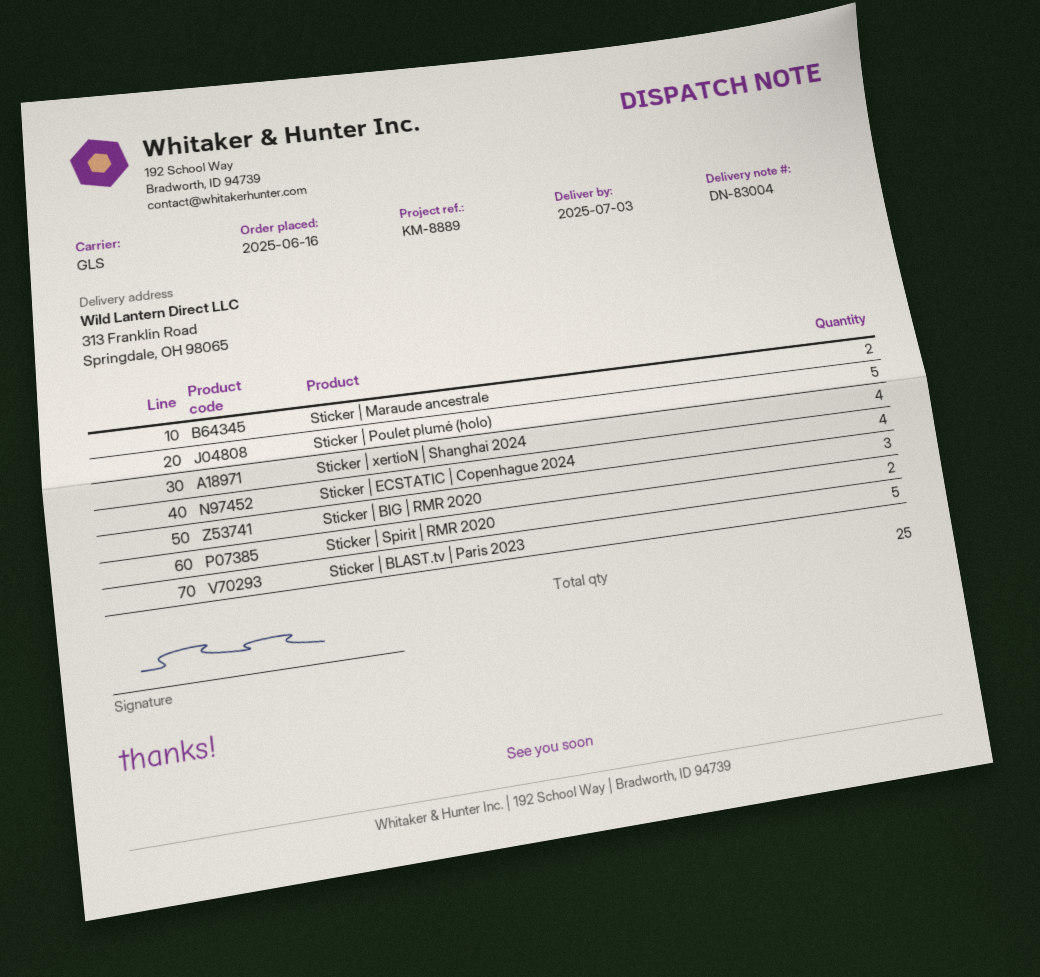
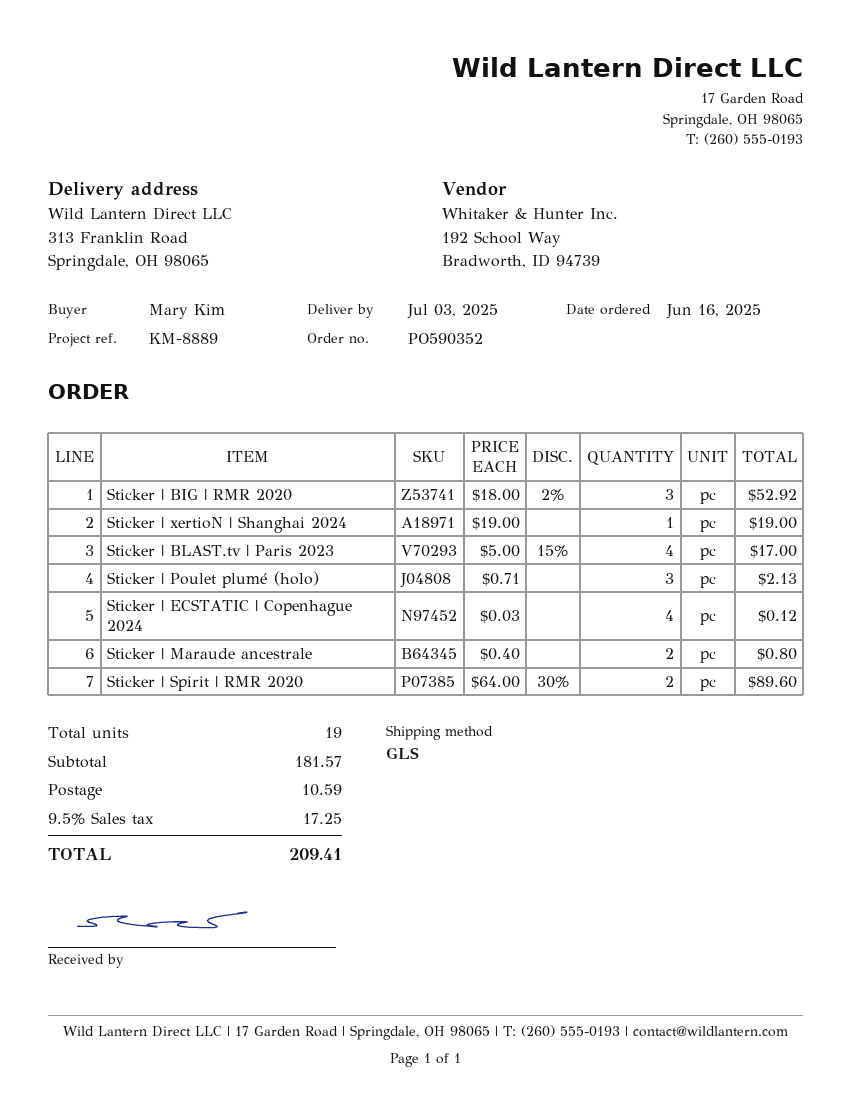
Sticker | Poulet plumé (holo): 5 -> 3
Sticker | xertioN | Shanghai 2024: 4 -> 1
Sticker | BLAST.tv | Paris 2023: 5 -> 4
total quantity: 25 -> 19

